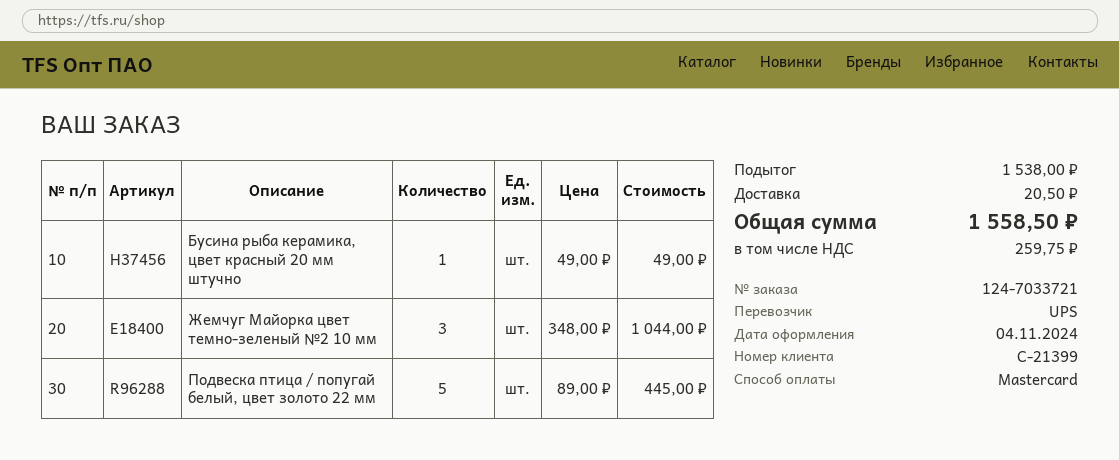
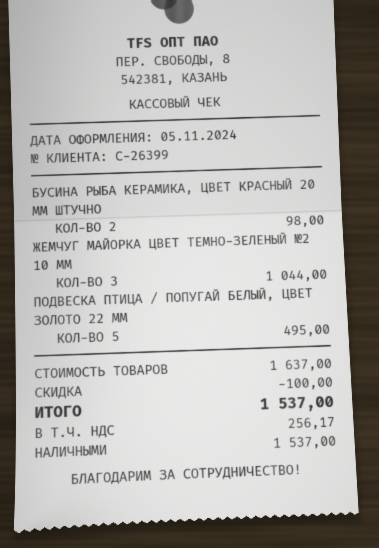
order date: 2024-11-04 -> 2024-11-05
customer number: C-21399 -> C-26399
payment method: Mastercard -> cash
Бусина рыба керамика, цвет красный 20 мм штучно: 1 for 49.00 -> 2 for 98.00
Подвеска птица / попугай белый, цвет золото 22 мм: 5 for 445.00 -> 5 for 495.00
subtotal: 1538.00 -> 1637.00
discount: none -> 100.00
shipping: 20.50 -> none
tax: 259.75 -> 256.17
total: 1558.50 -> 1537.00

